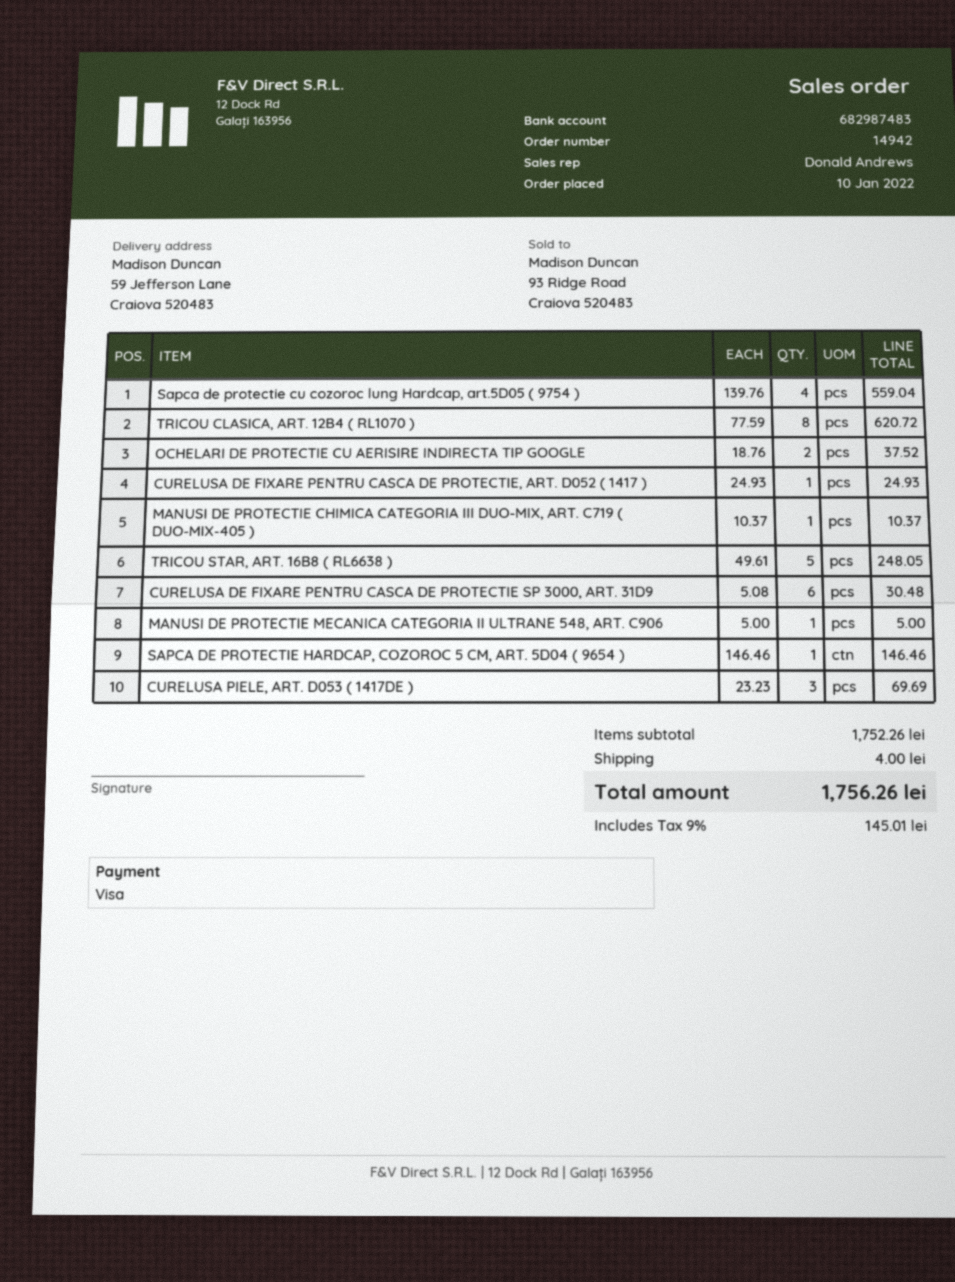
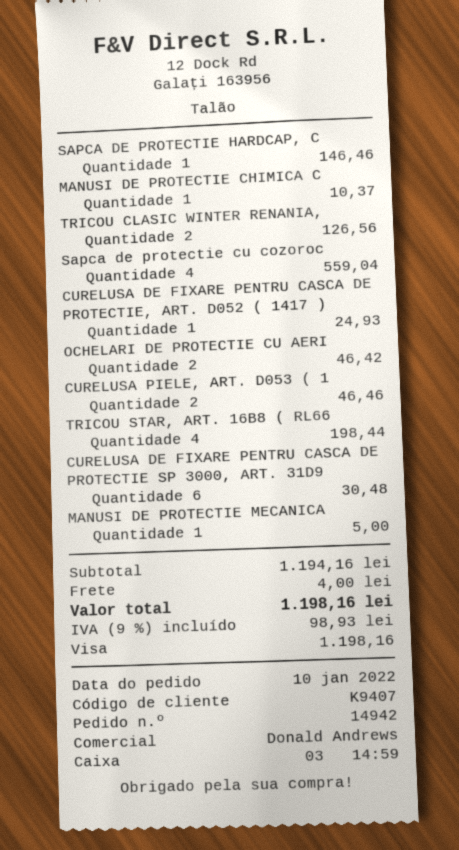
TRICOU CLASICA, ART. 12B4 ( RL1070 ): 8 for 620.72 -> none
OCHELARI DE PROTECTIE CU AERISIRE INDIRECTA TIP GOOGLE: 2 for 37.52 -> 2 for 46.42
TRICOU STAR, ART. 16B8 ( RL6638 ): 5 for 248.05 -> 4 for 198.44
CURELUSA PIELE, ART. D053 ( 1417DE ): 3 for 69.69 -> 2 for 46.46
TRICOU CLASIC WINTER RENANIA,: none -> 2 for 126.56
subtotal: 1752.26 -> 1194.16
tax: 9% = 145.01 -> 9% = 98.93
total: 1756.26 -> 1198.16

